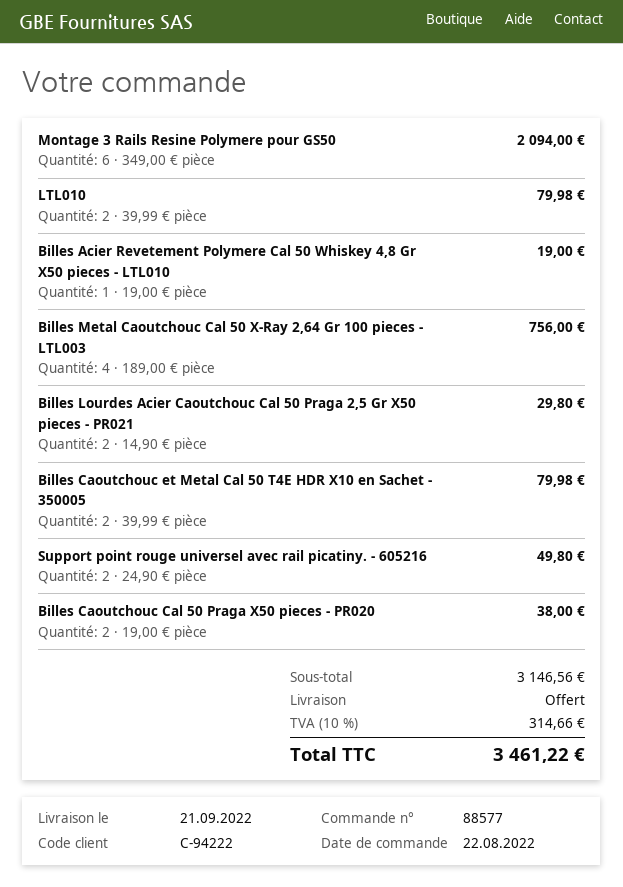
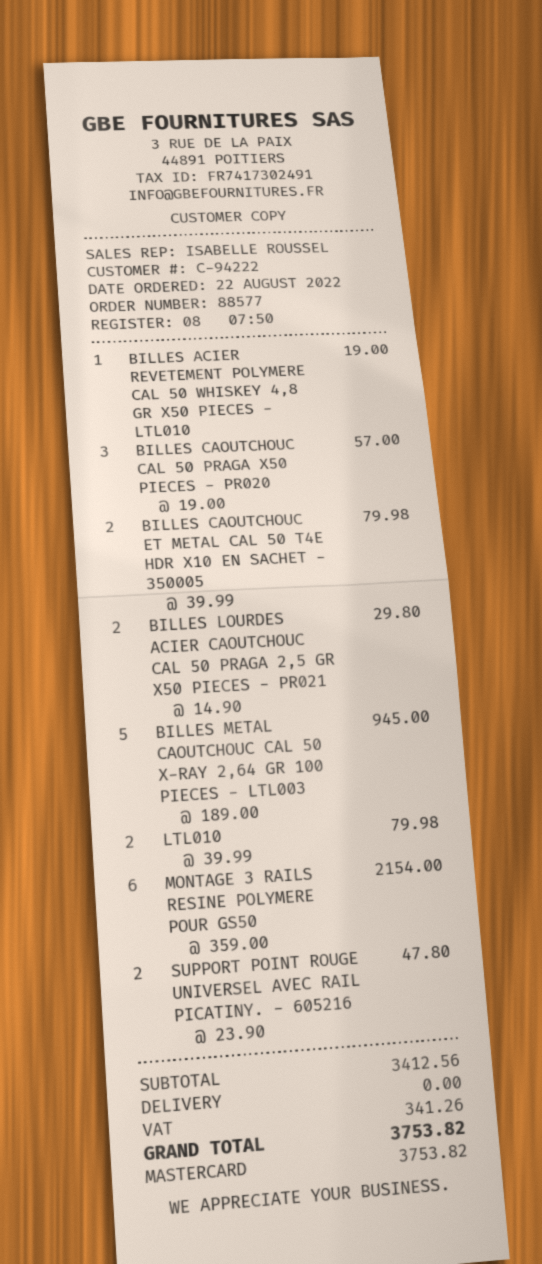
Montage 3 Rails Resine Polymere pour GS50: 6 x 349.00 = 2094.00 -> 6 x 359.00 = 2154.00
Billes Metal Caoutchouc Cal 50 X-Ray 2,64 Gr 100 pieces - LTL003: 4 x 189.00 = 756.00 -> 5 x 189.00 = 945.00
Support point rouge universel avec rail picatiny. - 605216: 2 x 24.90 = 49.80 -> 2 x 23.90 = 47.80
Billes Caoutchouc Cal 50 Praga X50 pieces - PR020: 2 x 19.00 = 38.00 -> 3 x 19.00 = 57.00
subtotal: 3146.56 -> 3412.56
tax: 314.66 -> 341.26
total: 3461.22 -> 3753.82

